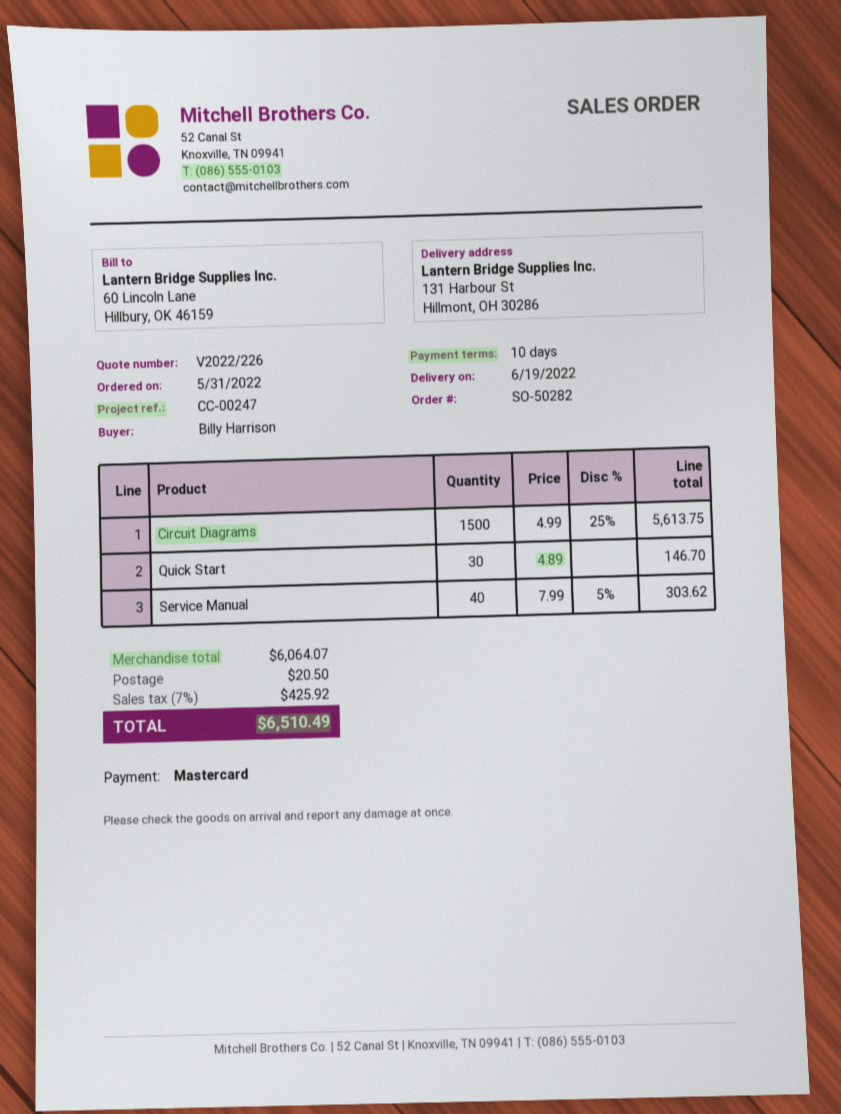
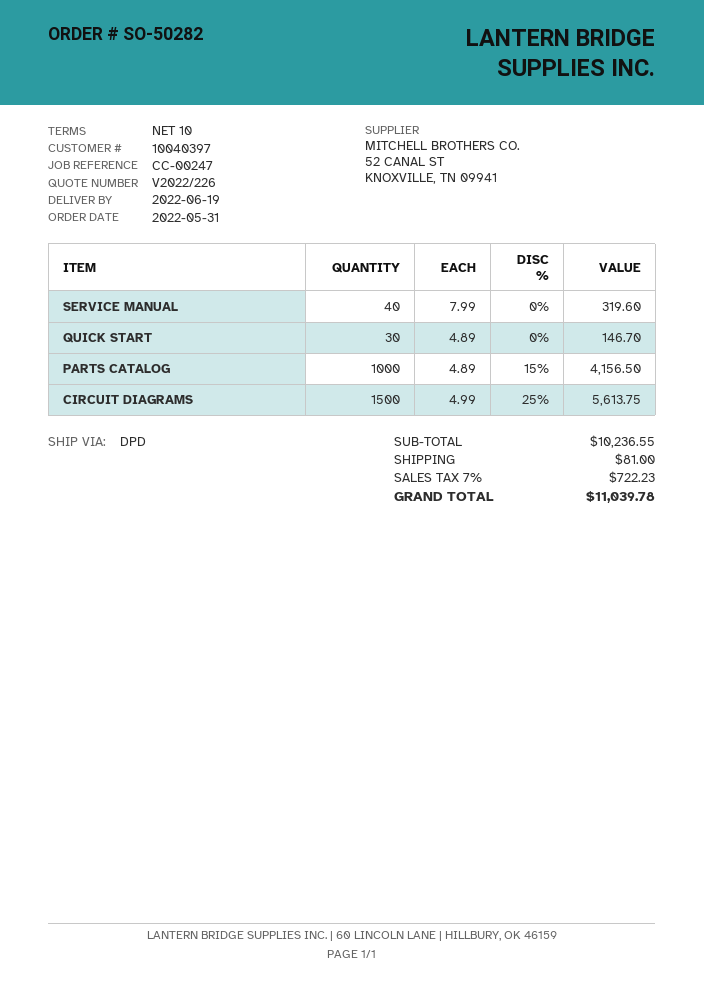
Service Manual: 40 x 7.99 - 5% = 303.62 -> 40 x 7.99 = 319.60
PARTS CATALOG: none -> 1000 x 4.89 - 15% = 4156.50
subtotal: 6064.07 -> 10236.55
shipping: 20.50 -> 81.00
tax: 7% = 425.92 -> 7% = 722.23
total: 6510.49 -> 11039.78

